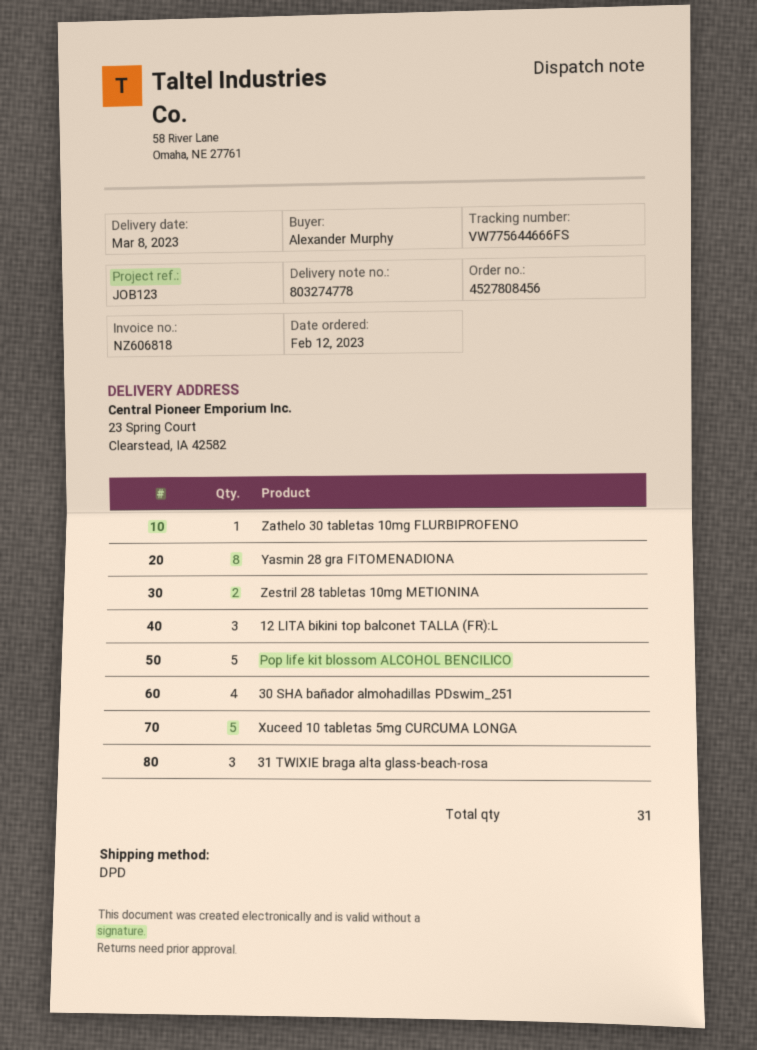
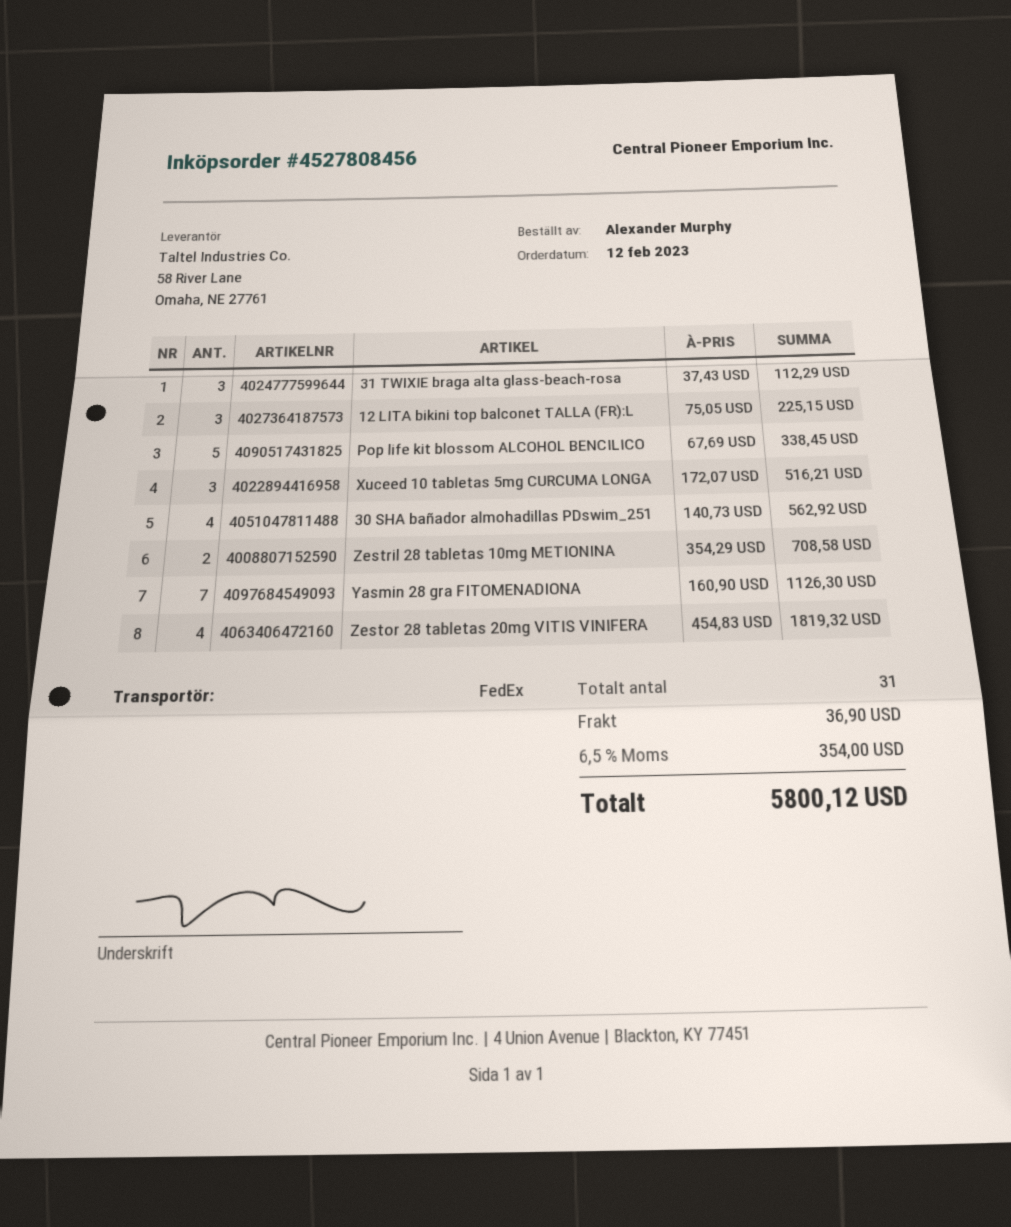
shipping method: DPD -> FedEx
Zathelo 30 tabletas 10mg FLURBIPROFENO: 1 -> none
Yasmin 28 gra FITOMENADIONA: 8 -> 7
Xuceed 10 tabletas 5mg CURCUMA LONGA: 5 -> 3
Zestor 28 tabletas 20mg VITIS VINIFERA: none -> 4

